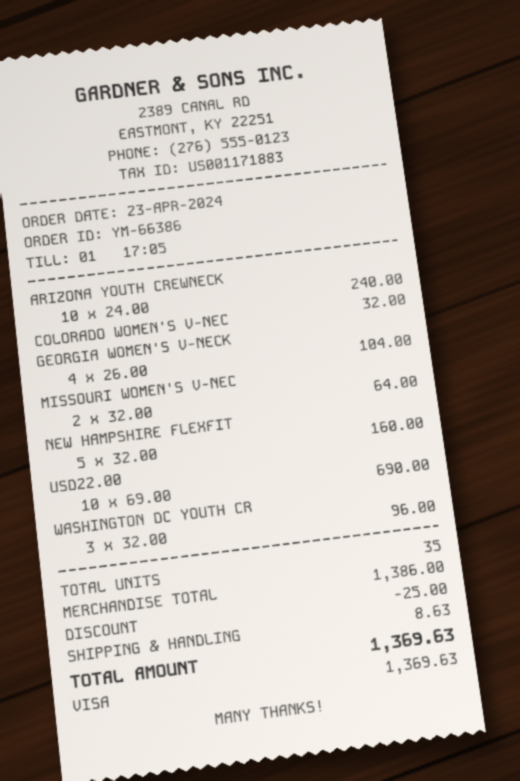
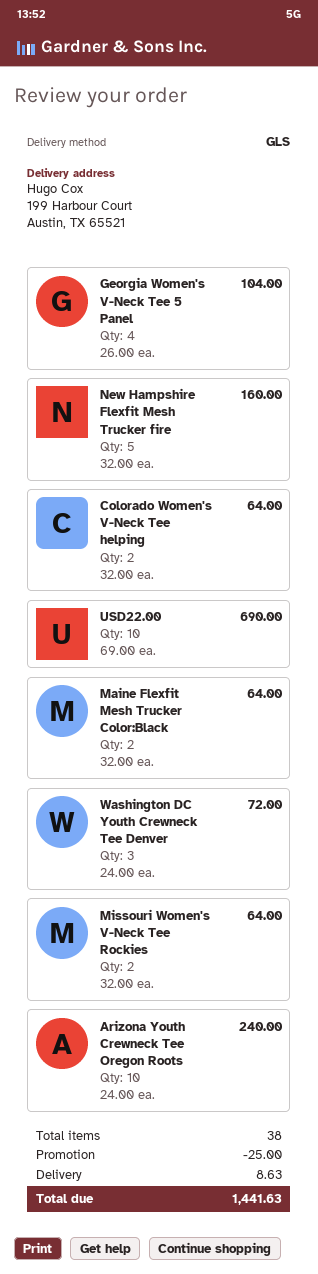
COLORADO WOMEN'S V-NEC: 1 x 32.00 = 32.00 -> 2 x 32.00 = 64.00
WASHINGTON DC YOUTH CR: 3 x 32.00 = 96.00 -> 3 x 24.00 = 72.00
Maine Flexfit Mesh Trucker Color:Black: none -> 2 x 32.00 = 64.00
total quantity: 35 -> 38
total: 1369.63 -> 1441.63

